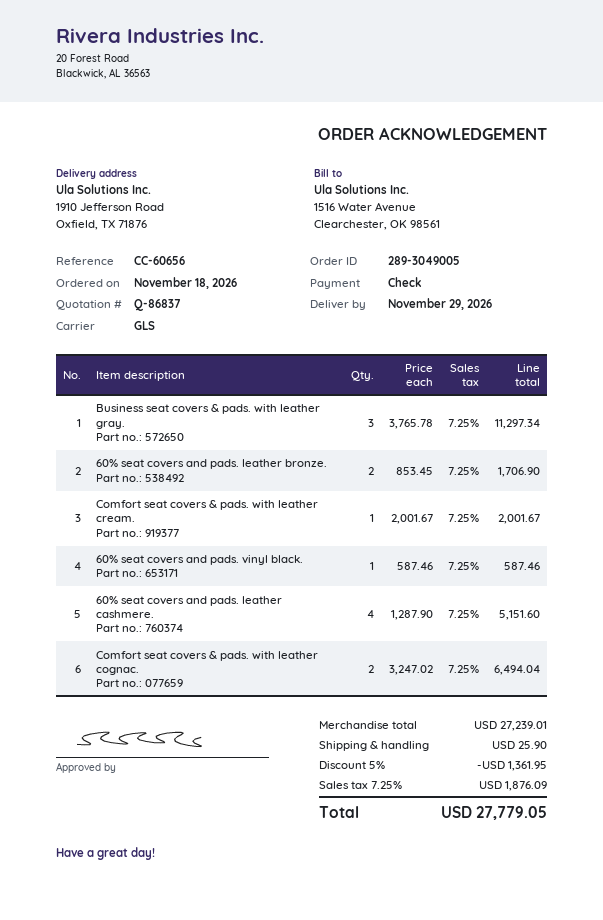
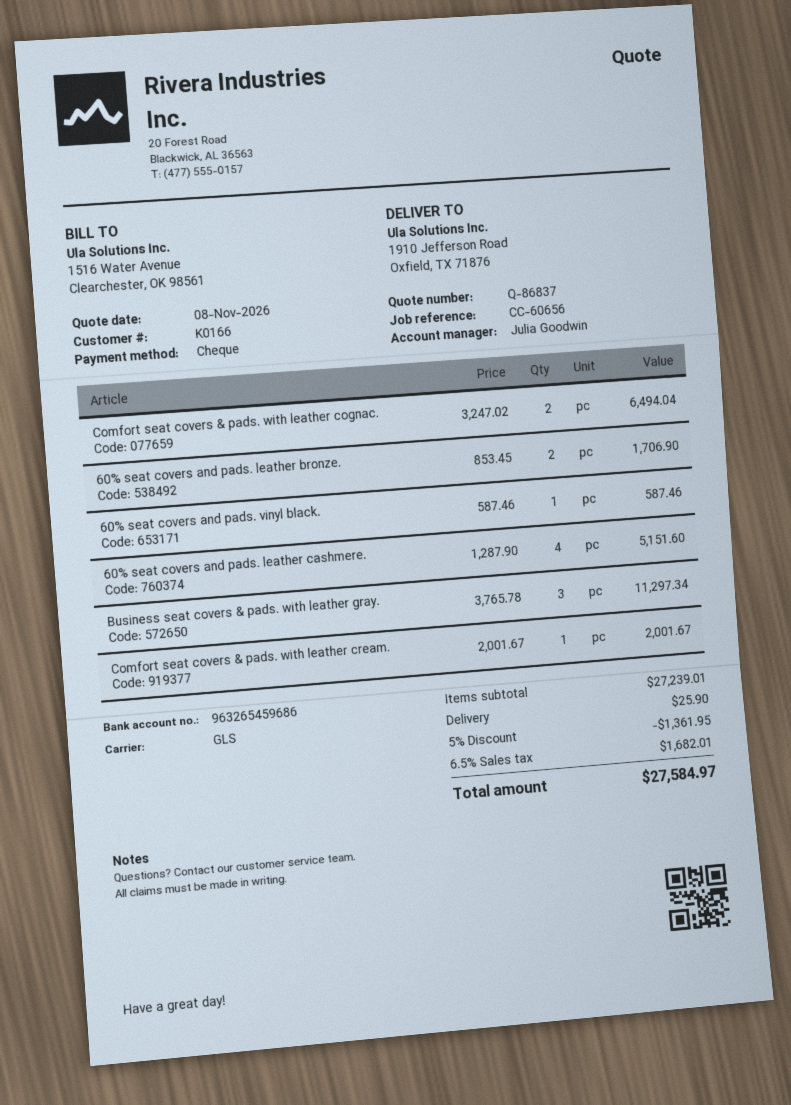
tax: 7.25% = 1876.09 -> 6.5% = 1682.01
total: 27779.05 -> 27584.97

